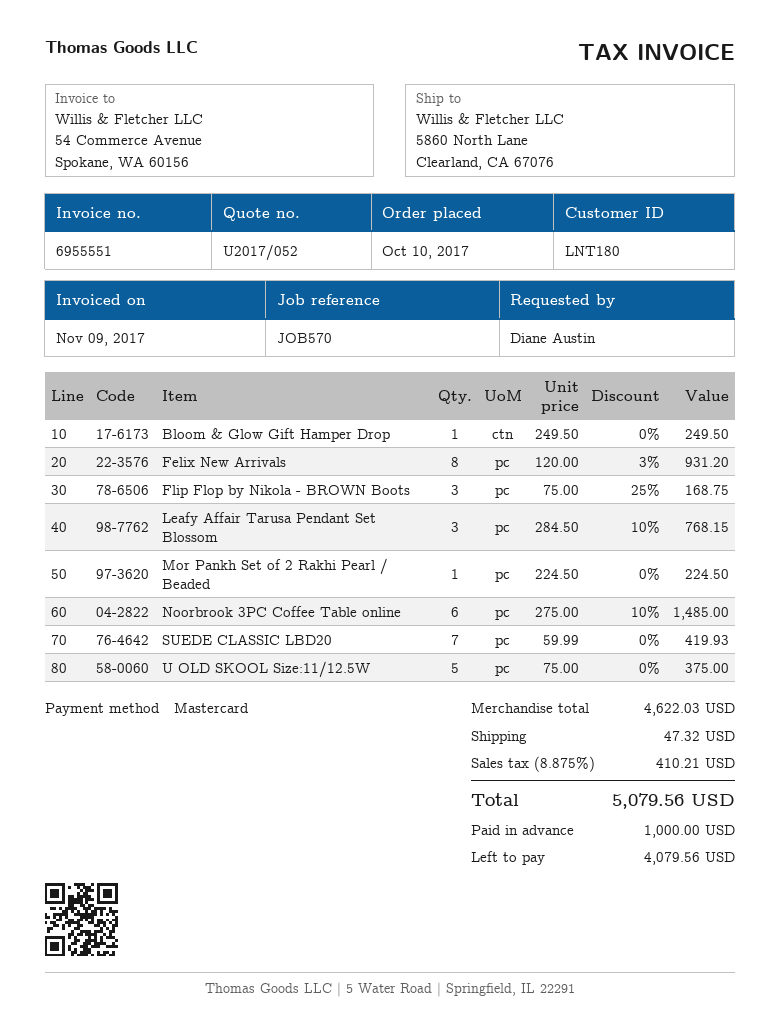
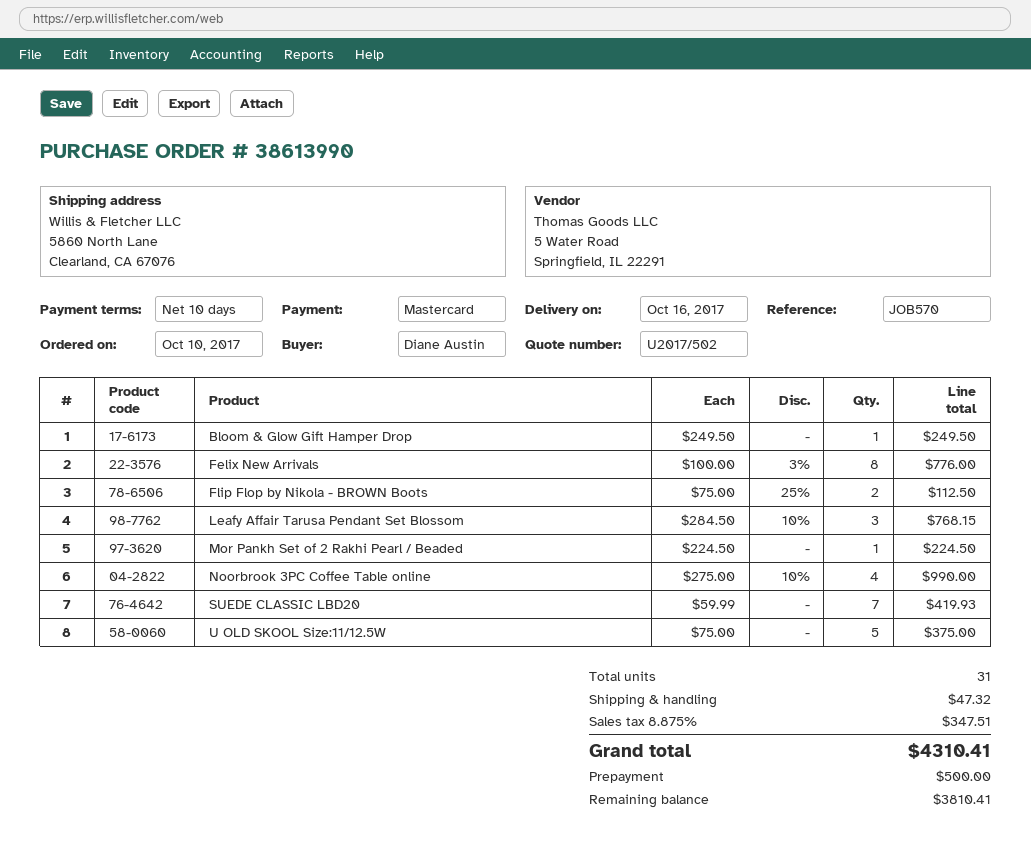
quote number: U2017/052 -> U2017/502
Felix New Arrivals: 8 x 120.00 - 3% = 931.20 -> 8 x 100.00 - 3% = 776.00
Flip Flop by Nikola - BROWN Boots: 3 x 75.00 - 25% = 168.75 -> 2 x 75.00 - 25% = 112.50
Noorbrook 3PC Coffee Table online: 6 x 275.00 - 10% = 1485.00 -> 4 x 275.00 - 10% = 990.00
tax: 8.875% = 410.21 -> 8.875% = 347.51
total: 5079.56 -> 4310.41
deposit: 1000.00 -> 500.00
balance: 4079.56 -> 3810.41

